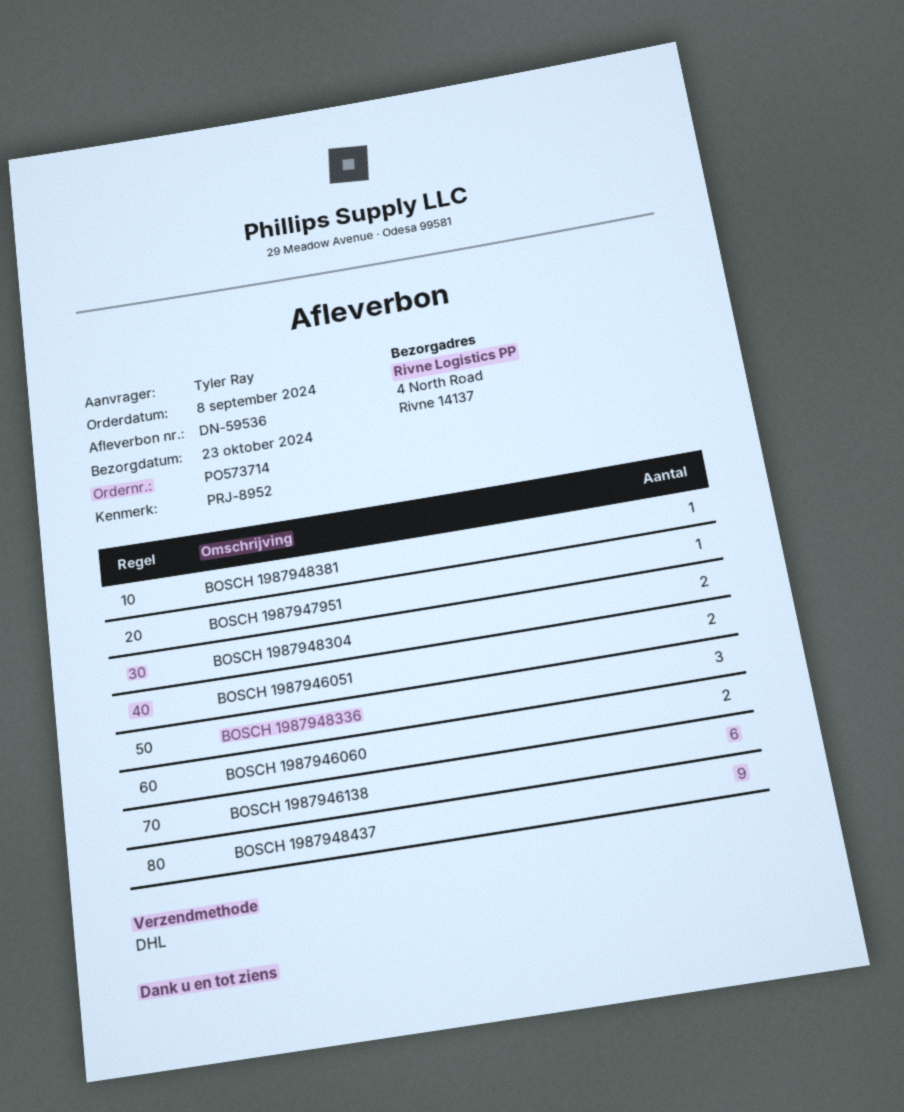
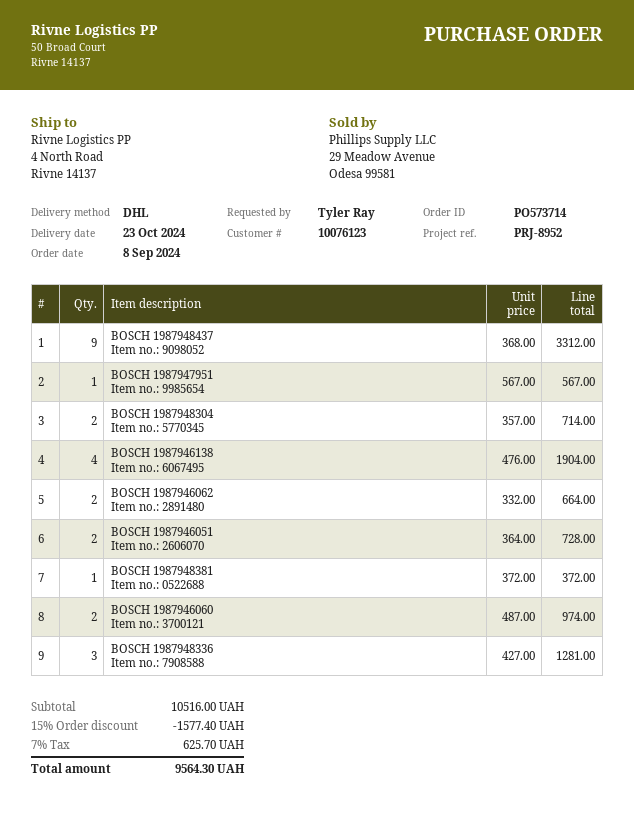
BOSCH 1987946138: 6 -> 4
BOSCH 1987946062: none -> 2

